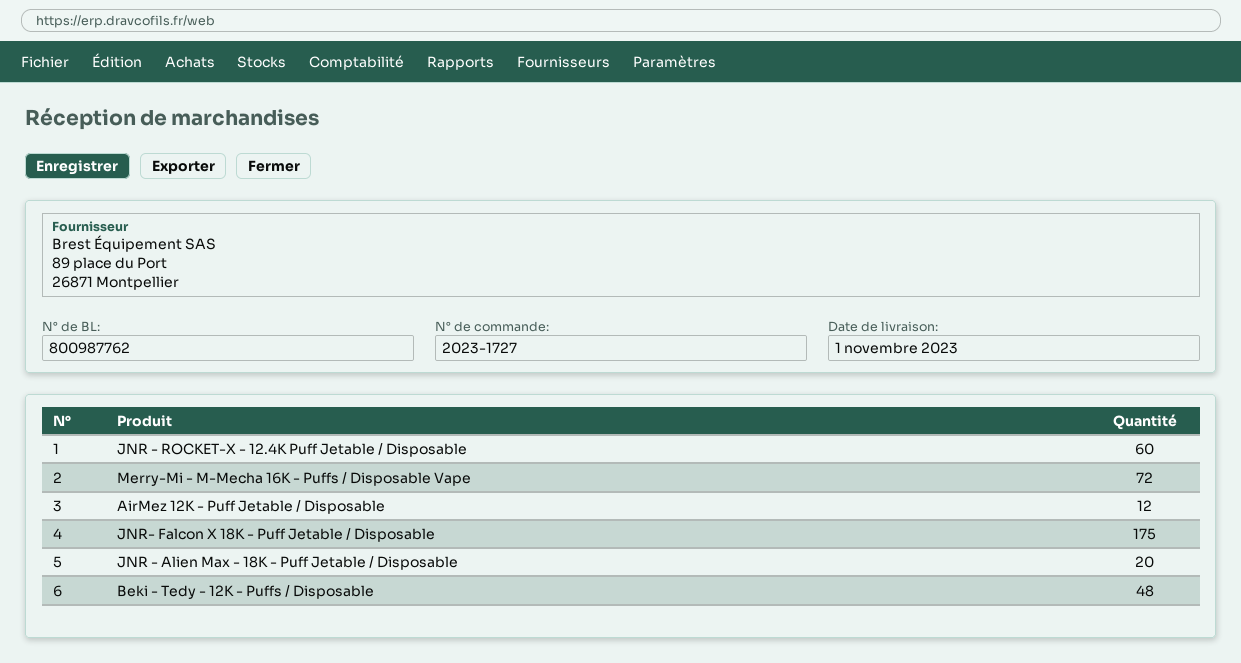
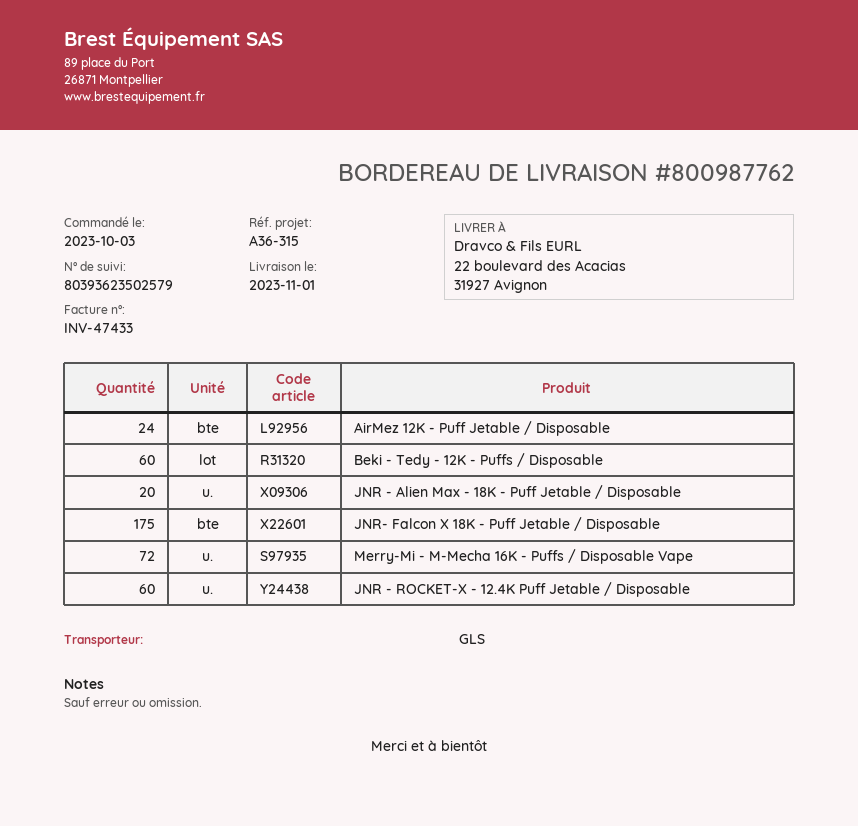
AirMez 12K - Puff Jetable / Disposable: 12 -> 24
Beki - Tedy - 12K - Puffs / Disposable: 48 -> 60

